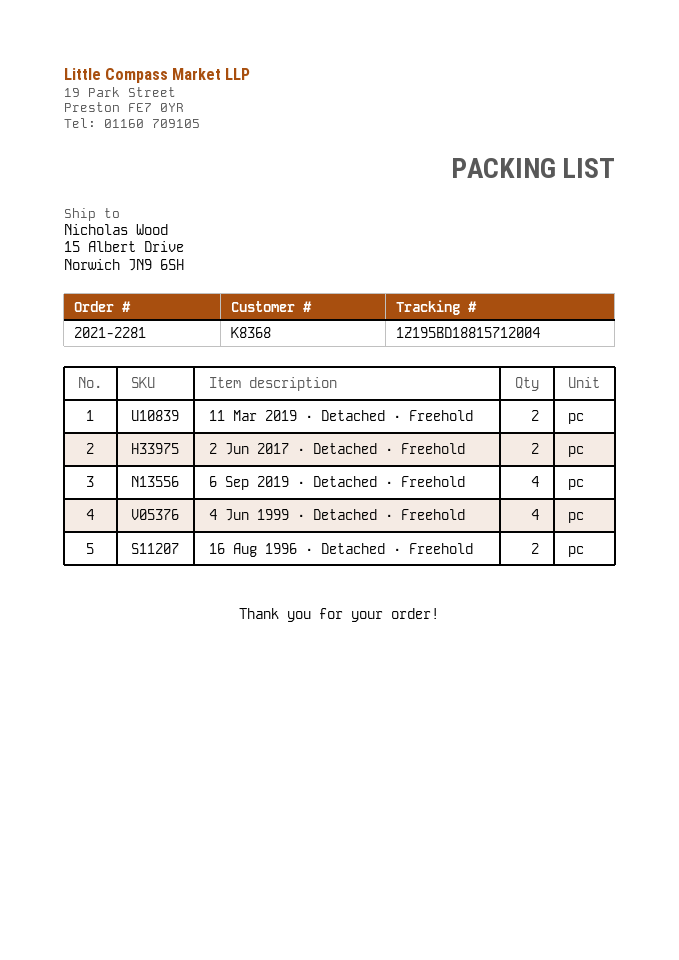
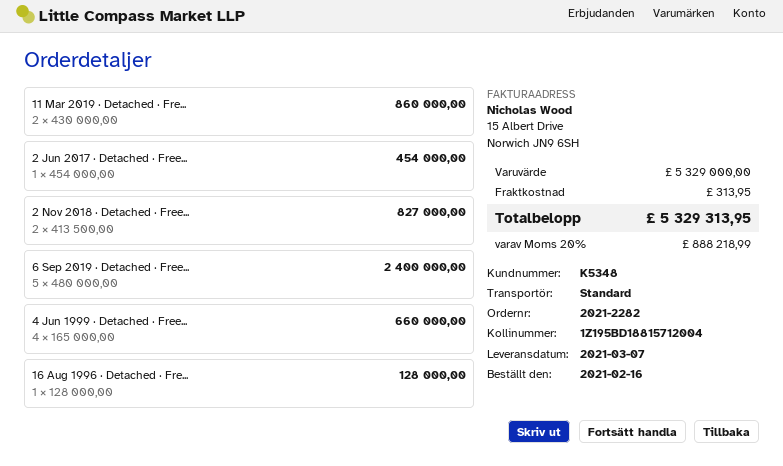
order number: 2021-2281 -> 2021-2282
customer number: K8368 -> K5348
2 Jun 2017 · Detached · Freehold: 2 -> 1
6 Sep 2019 · Detached · Freehold: 4 -> 5
16 Aug 1996 · Detached · Freehold: 2 -> 1
2 Nov 2018 · Detached · Free...: none -> 2

